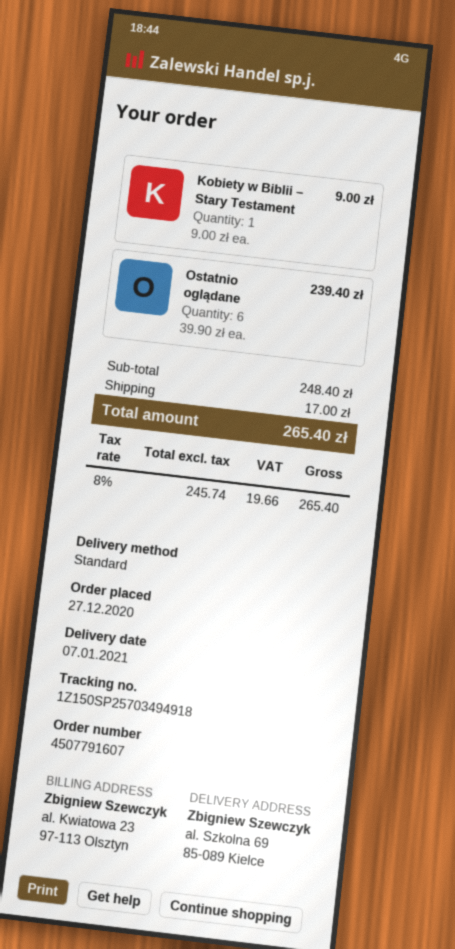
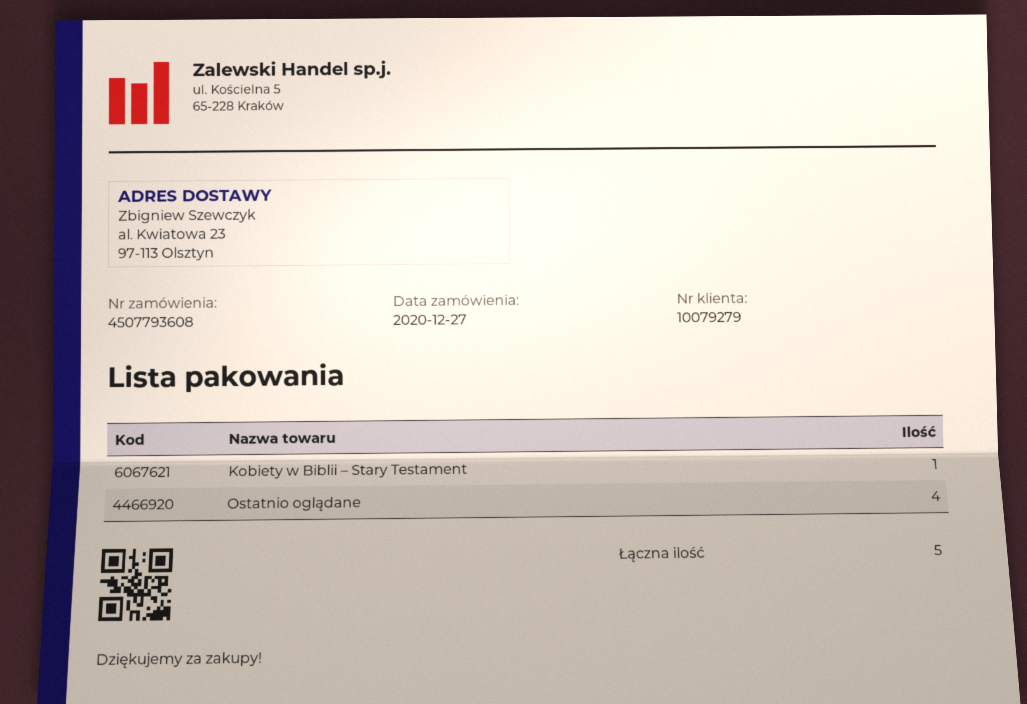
order number: 4507791607 -> 4507793608
ship to: al. Szkolna 69, 85-089 Kielce -> al. Kwiatowa 23, 97-113 Olsztyn
Ostatnio oglądane: 6 -> 4

